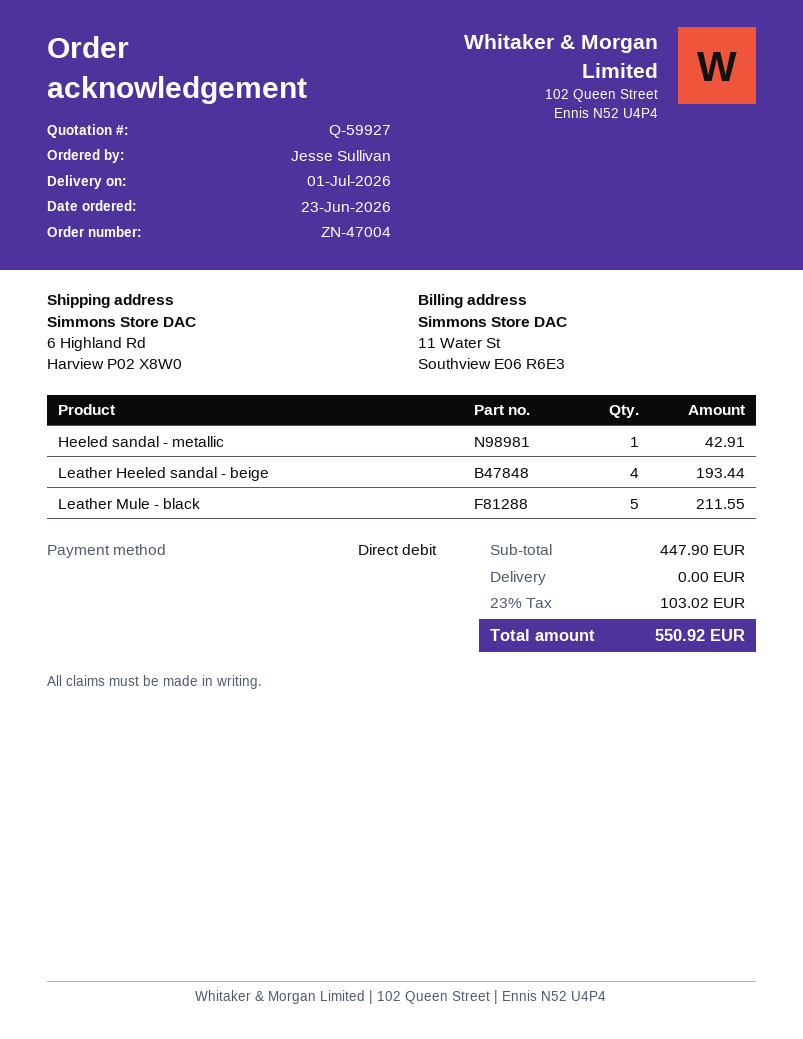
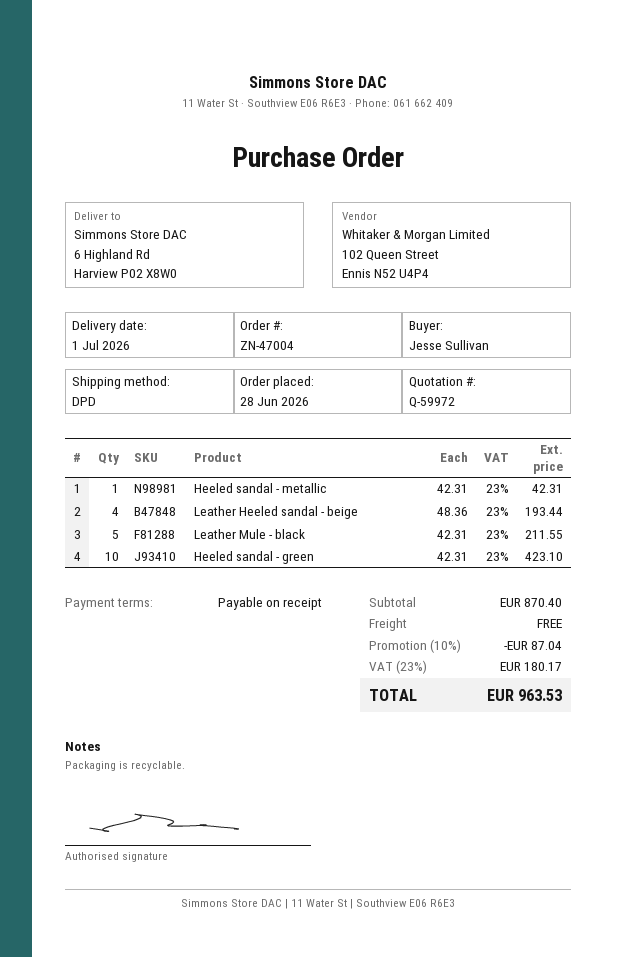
quote number: Q-59927 -> Q-59972
order date: 2026-06-23 -> 2026-06-28
Heeled sandal - metallic: 1 for 42.91 -> 1 for 42.31
Heeled sandal - green: none -> 10 for 423.10
subtotal: 447.90 -> 870.40
discount: none -> 10% = 87.04
tax: 23% = 103.02 -> 23% = 180.17
total: 550.92 -> 963.53

